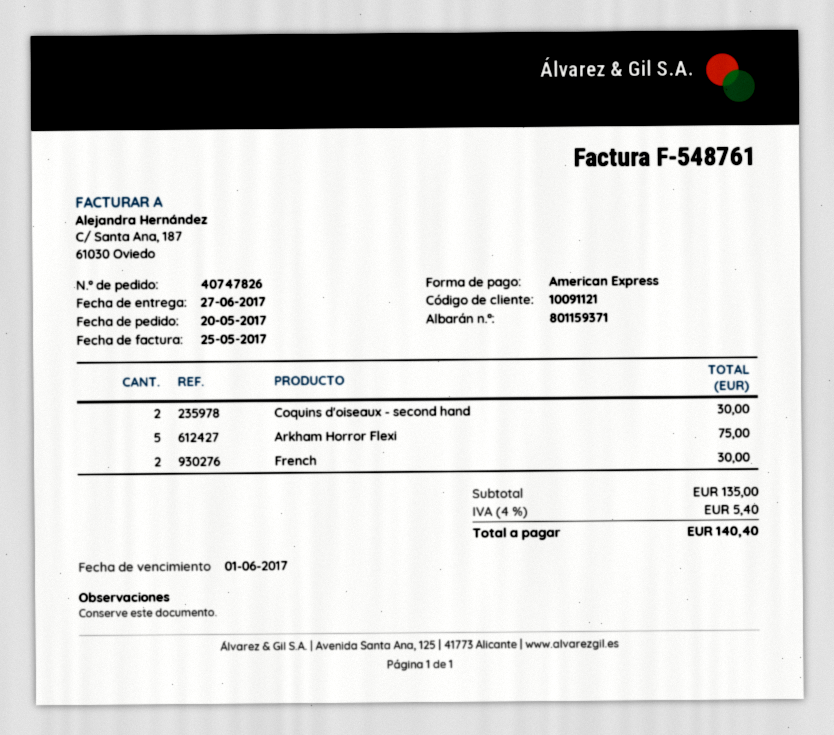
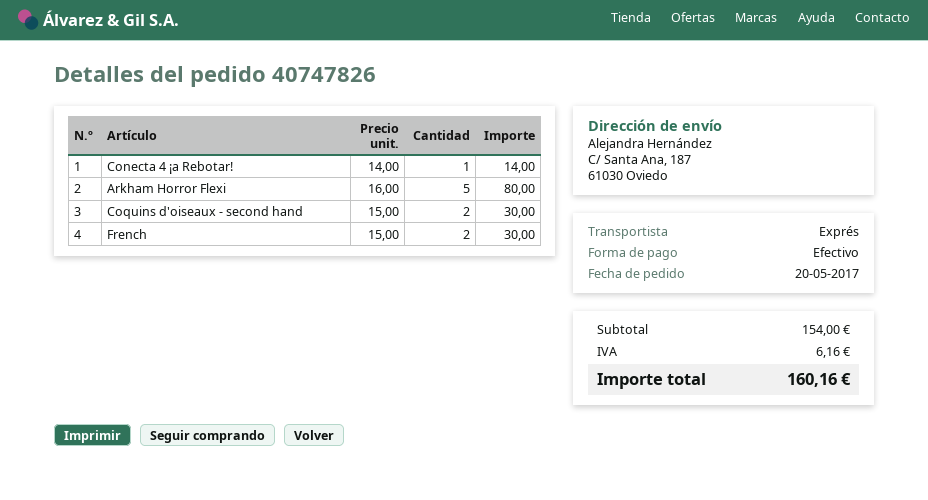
payment method: American Express -> cash
Arkham Horror Flexi: 5 for 75.00 -> 5 for 80.00
Conecta 4 ¡a Rebotar!: none -> 1 for 14.00
subtotal: 135.00 -> 154.00
tax: 5.40 -> 6.16
total: 140.40 -> 160.16

